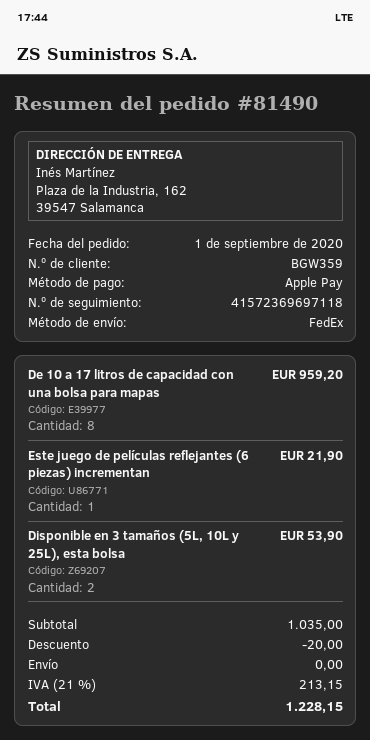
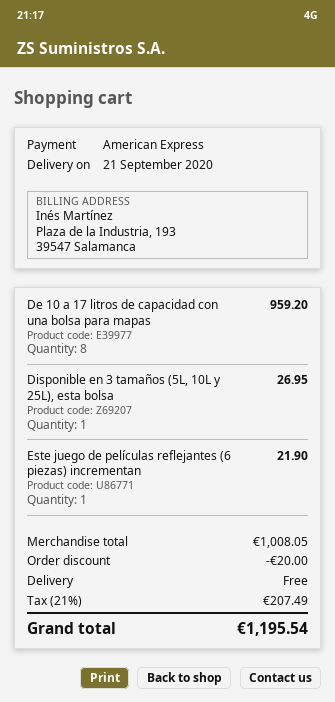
payment method: Apple Pay -> American Express
Disponible en 3 tamaños (5L, 10L y 25L), esta bolsa: 2 for 53.90 -> 1 for 26.95
subtotal: 1035.00 -> 1008.05
tax: 21% = 213.15 -> 21% = 207.49
total: 1228.15 -> 1195.54

